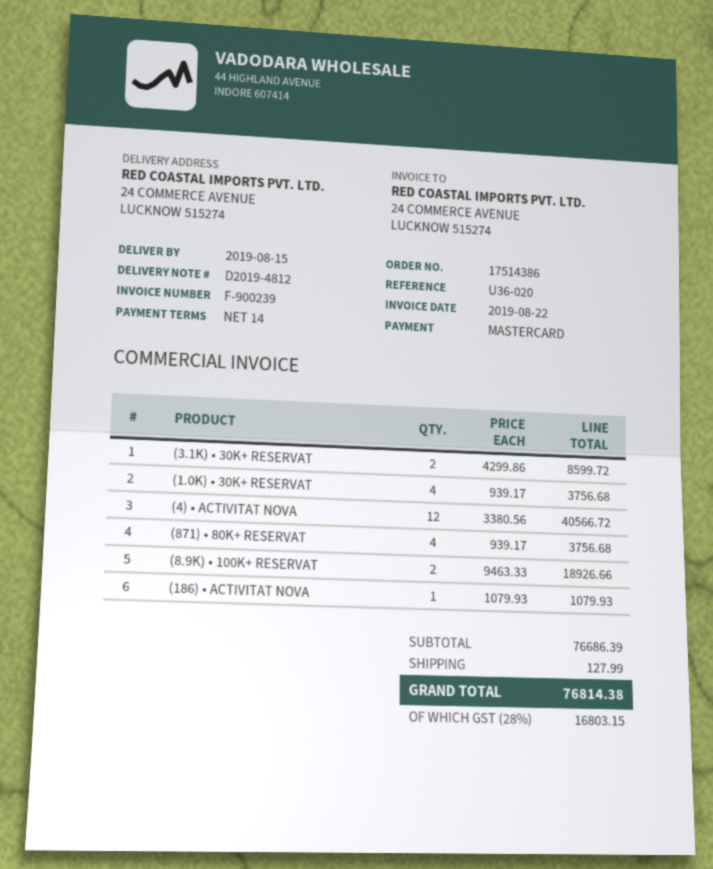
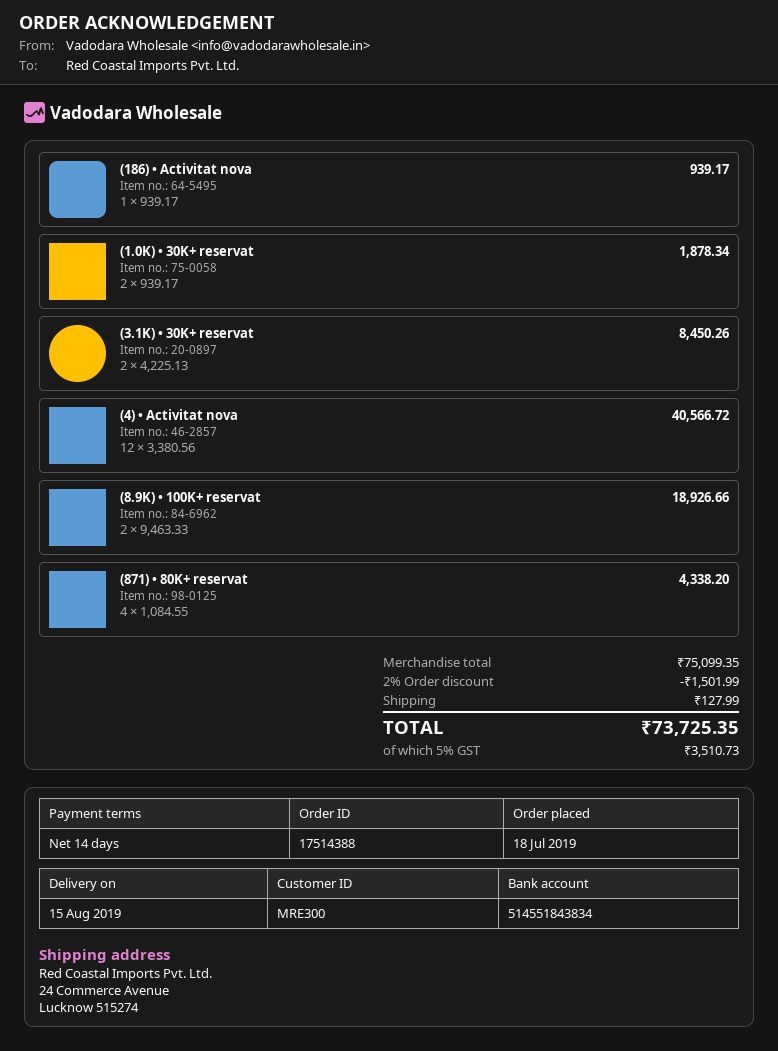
order number: 17514386 -> 17514388
(3.1K) • 30K+ RESERVAT: 2 x 4299.86 = 8599.72 -> 2 x 4225.13 = 8450.26
(1.0K) • 30K+ RESERVAT: 4 x 939.17 = 3756.68 -> 2 x 939.17 = 1878.34
(871) • 80K+ RESERVAT: 4 x 939.17 = 3756.68 -> 4 x 1084.55 = 4338.20
(186) • ACTIVITAT NOVA: 1 x 1079.93 = 1079.93 -> 1 x 939.17 = 939.17
subtotal: 76686.39 -> 75099.35
discount: none -> 2% = 1501.99
tax: 28% = 16803.15 -> 5% = 3510.73
total: 76814.38 -> 73725.35

